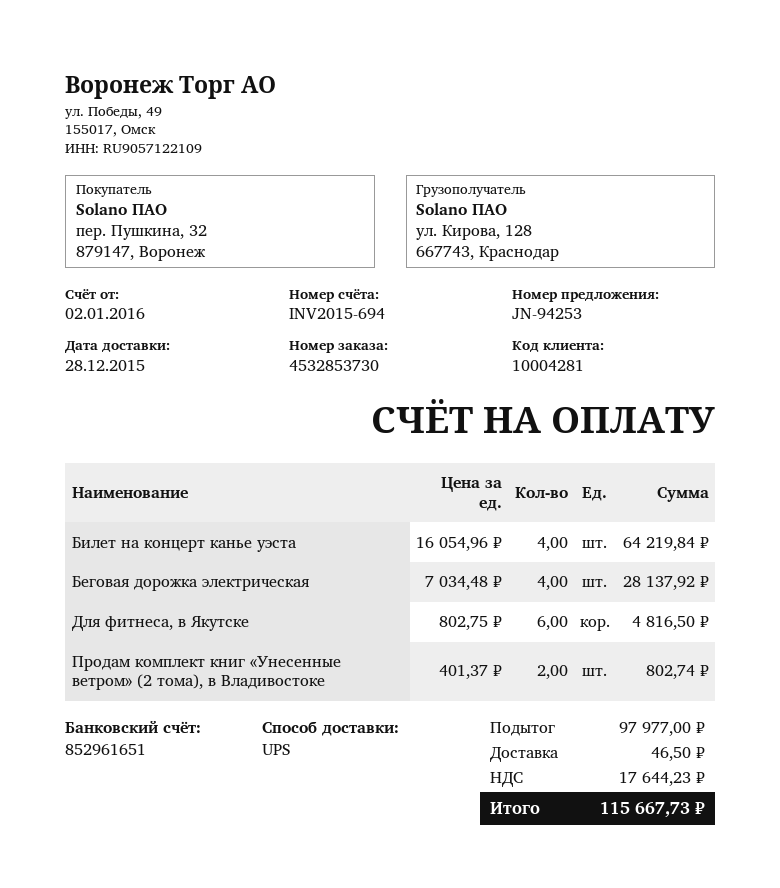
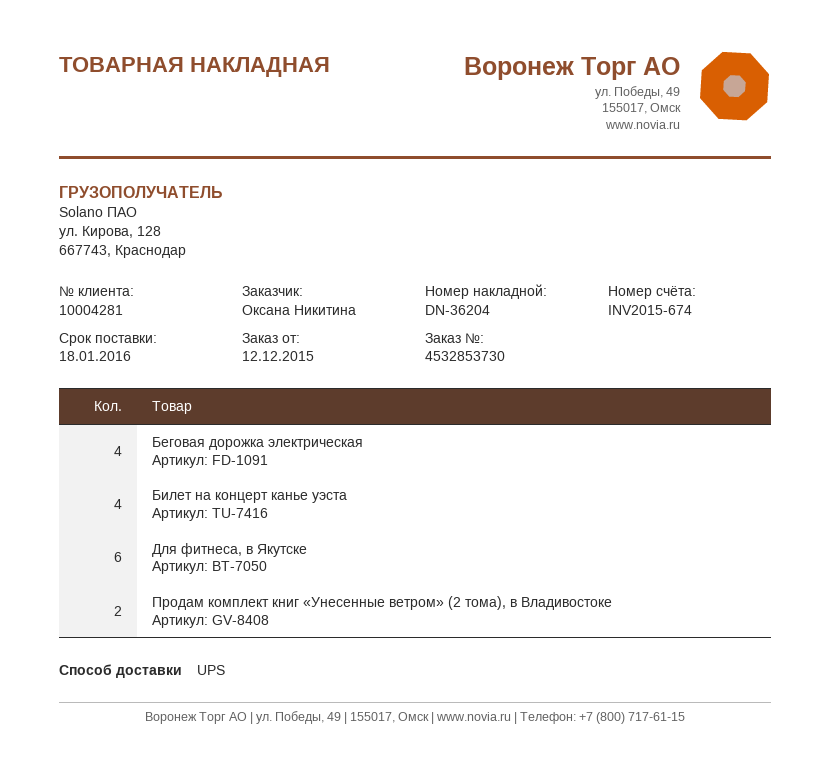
delivery date: 2015-12-28 -> 2016-01-18
invoice number: INV2015-694 -> INV2015-674

